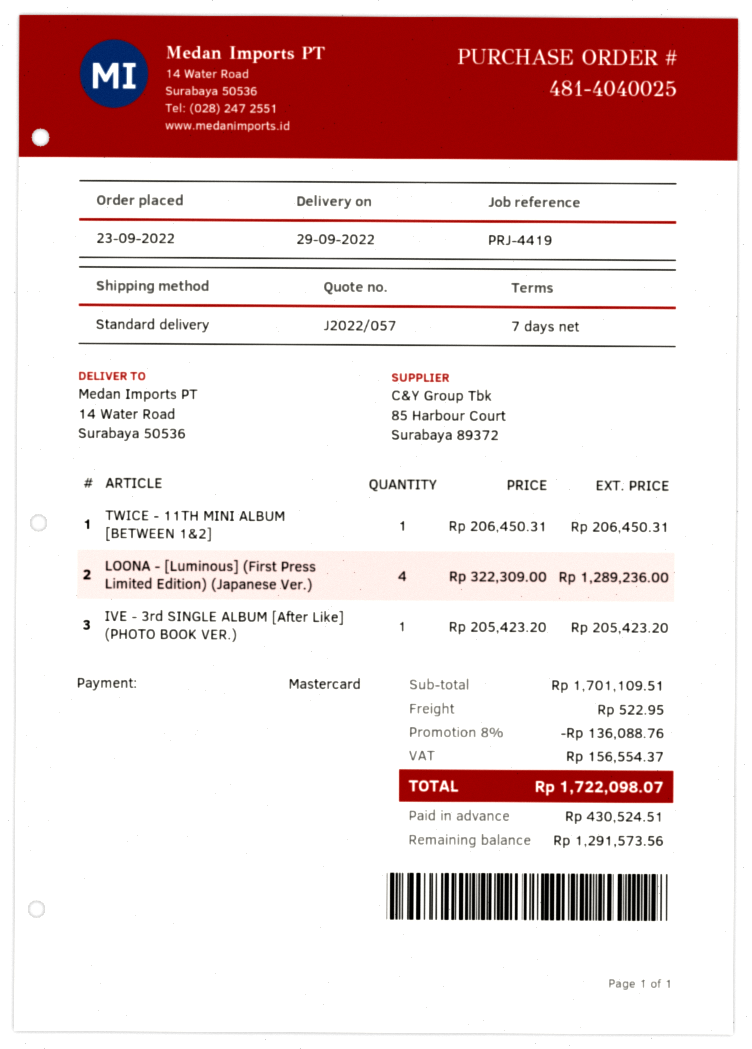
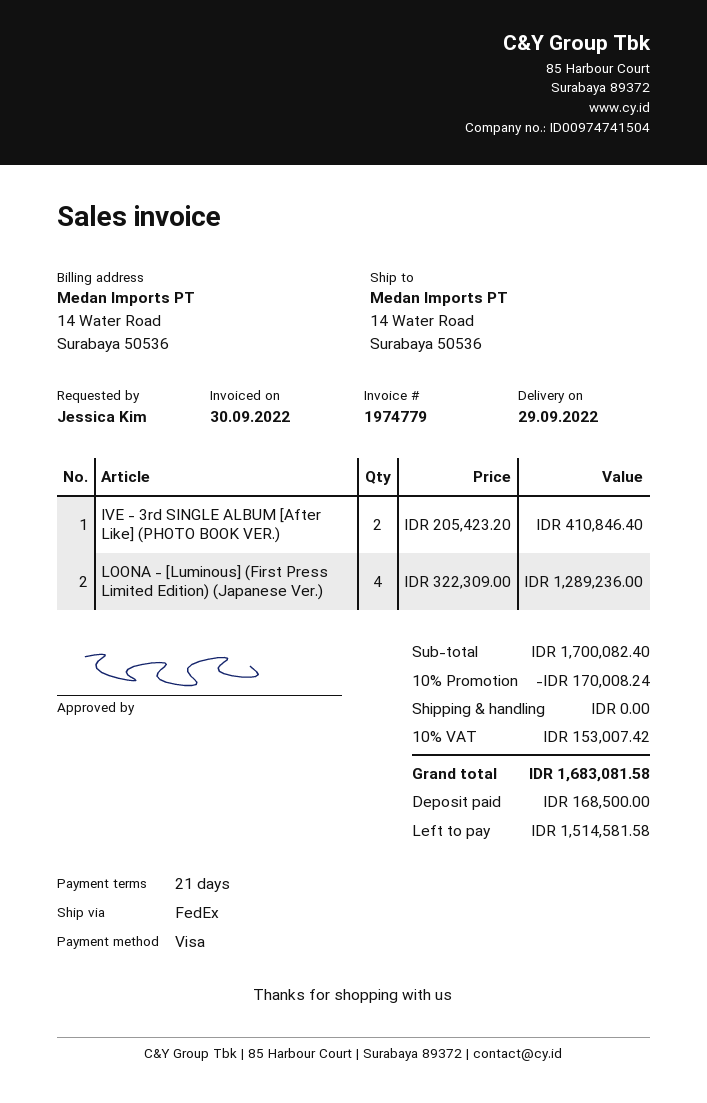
payment terms: 7 days -> 21 days
payment method: Mastercard -> Visa
shipping method: standard -> FedEx
TWICE - 11TH MINI ALBUM [BETWEEN 1&2]: 1 x 206450.31 = 206450.31 -> none
IVE - 3rd SINGLE ALBUM [After Like] (PHOTO BOOK VER.): 1 x 205423.20 = 205423.20 -> 2 x 205423.20 = 410846.40
subtotal: 1701109.51 -> 1700082.40
discount: 8% = 136088.76 -> 10% = 170008.24
shipping: 522.95 -> 0.00
tax: 156554.37 -> 153007.42
total: 1722098.07 -> 1683081.58
deposit: 430524.51 -> 168500.00
balance: 1291573.56 -> 1514581.58

